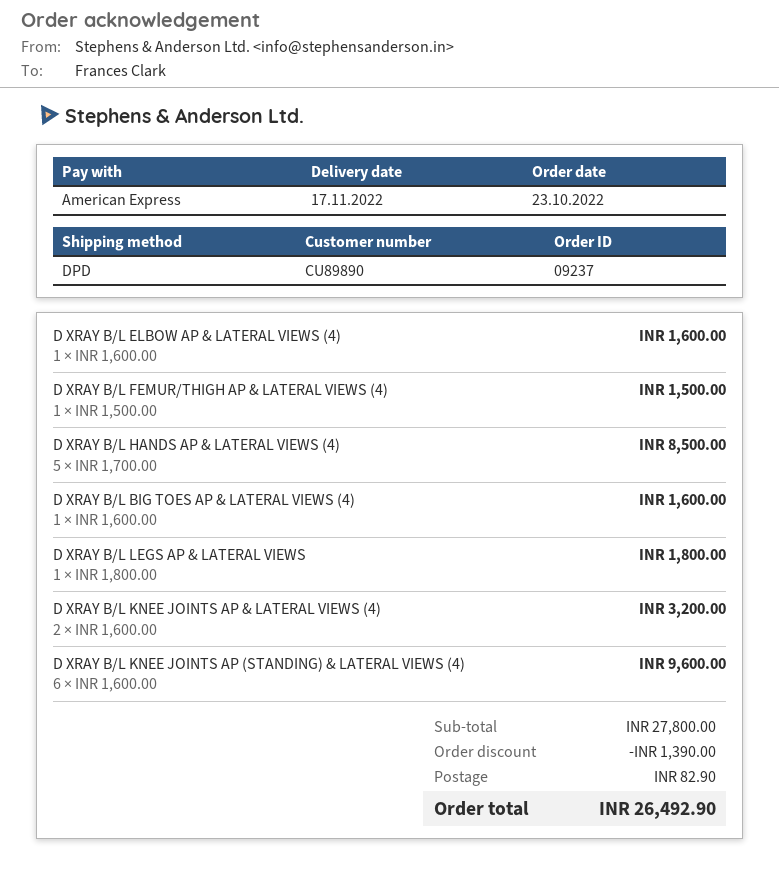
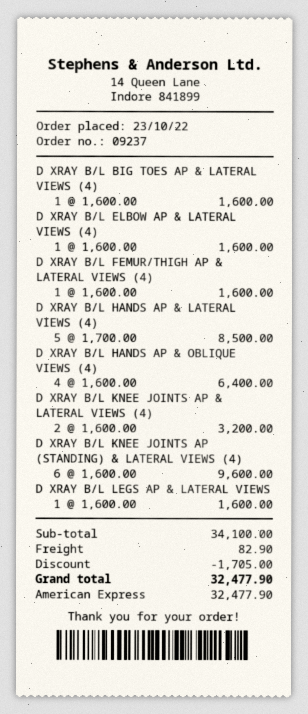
D XRAY B/L FEMUR/THIGH AP & LATERAL VIEWS (4): 1 x 1500.00 = 1500.00 -> 1 x 1600.00 = 1600.00
D XRAY B/L LEGS AP & LATERAL VIEWS: 1 x 1800.00 = 1800.00 -> 1 x 1600.00 = 1600.00
D XRAY B/L HANDS AP & OBLIQUE VIEWS (4): none -> 4 x 1600.00 = 6400.00
subtotal: 27800.00 -> 34100.00
discount: 1390.00 -> 1705.00
total: 26492.90 -> 32477.90

